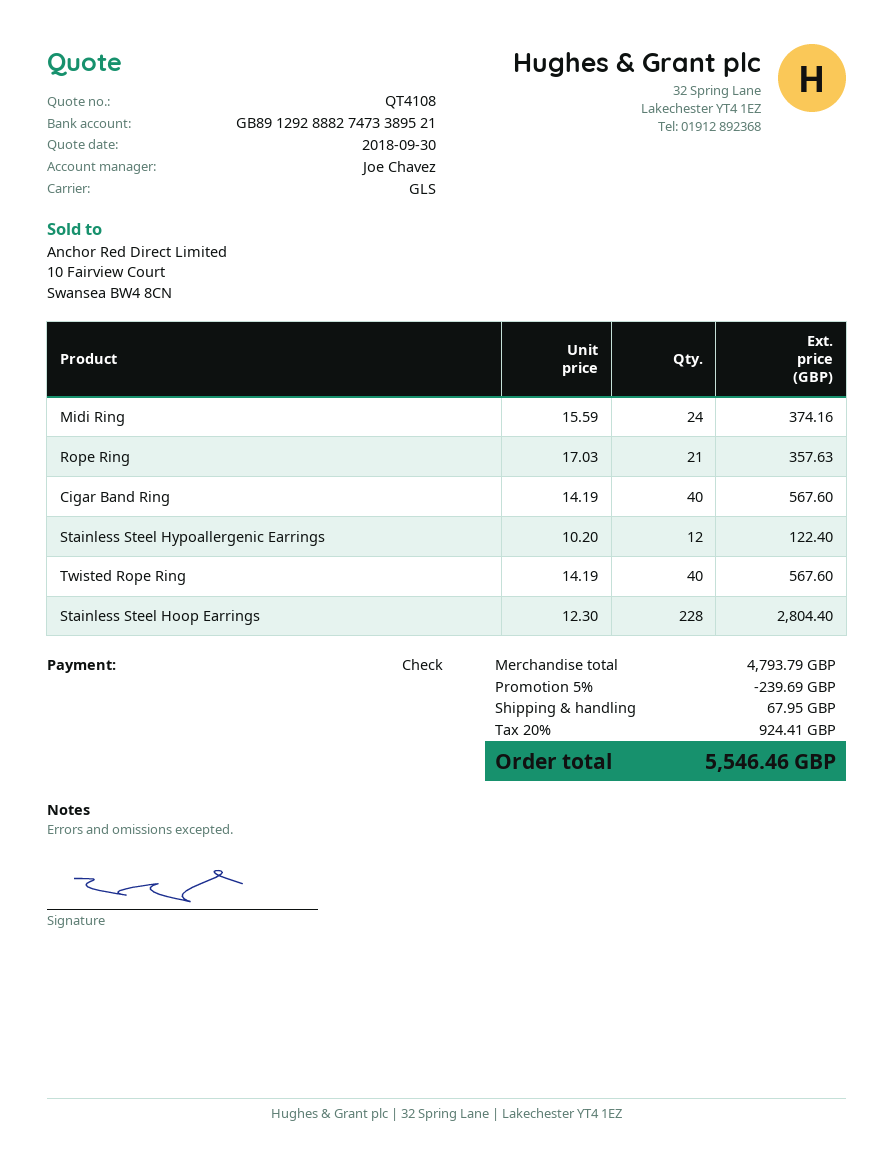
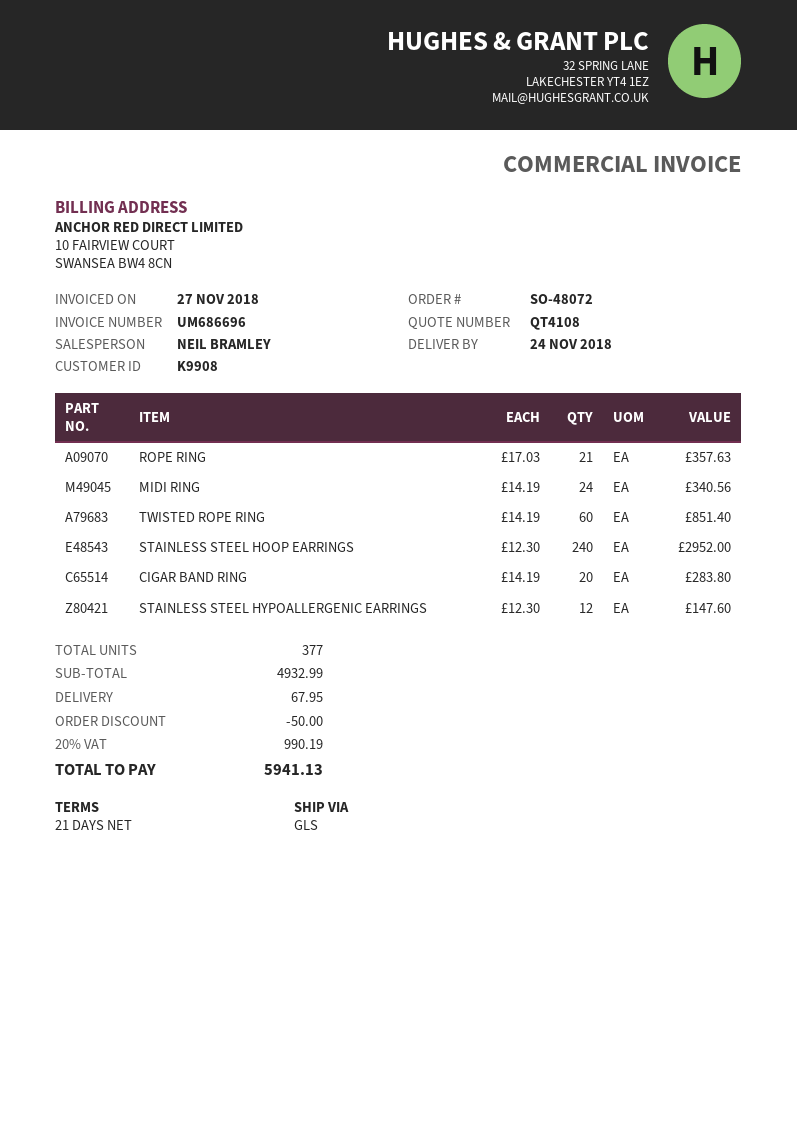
sales rep: Joe Chavez -> NEIL BRAMLEY
Midi Ring: 24 x 15.59 = 374.16 -> 24 x 14.19 = 340.56
Cigar Band Ring: 40 x 14.19 = 567.60 -> 20 x 14.19 = 283.80
Stainless Steel Hypoallergenic Earrings: 12 x 10.20 = 122.40 -> 12 x 12.30 = 147.60
Twisted Rope Ring: 40 x 14.19 = 567.60 -> 60 x 14.19 = 851.40
Stainless Steel Hoop Earrings: 228 x 12.30 = 2804.40 -> 240 x 12.30 = 2952.00
subtotal: 4793.79 -> 4932.99
discount: 239.69 -> 50.00
tax: 20% = 924.41 -> 20% = 990.19
total: 5546.46 -> 5941.13

